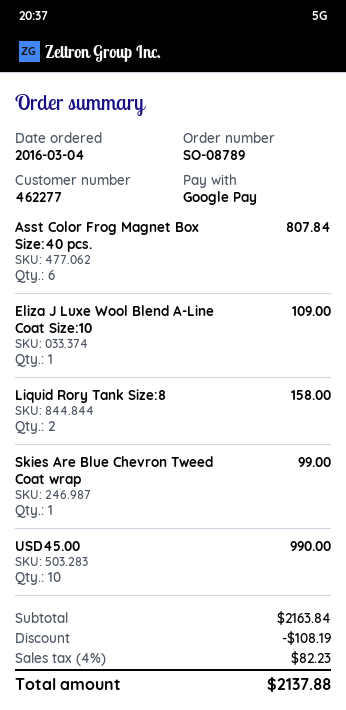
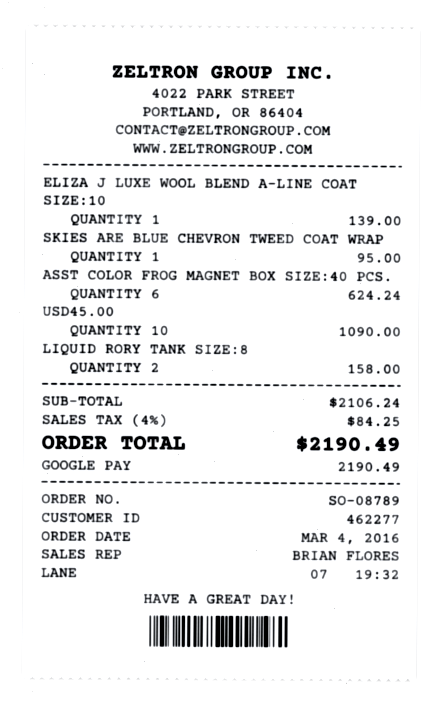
Asst Color Frog Magnet Box Size:40 pcs.: 6 for 807.84 -> 6 for 624.24
Eliza J Luxe Wool Blend A-Line Coat Size:10: 1 for 109.00 -> 1 for 139.00
Skies Are Blue Chevron Tweed Coat wrap: 1 for 99.00 -> 1 for 95.00
USD45.00: 10 for 990.00 -> 10 for 1090.00
subtotal: 2163.84 -> 2106.24
discount: 108.19 -> none
tax: 4% = 82.23 -> 4% = 84.25
total: 2137.88 -> 2190.49

